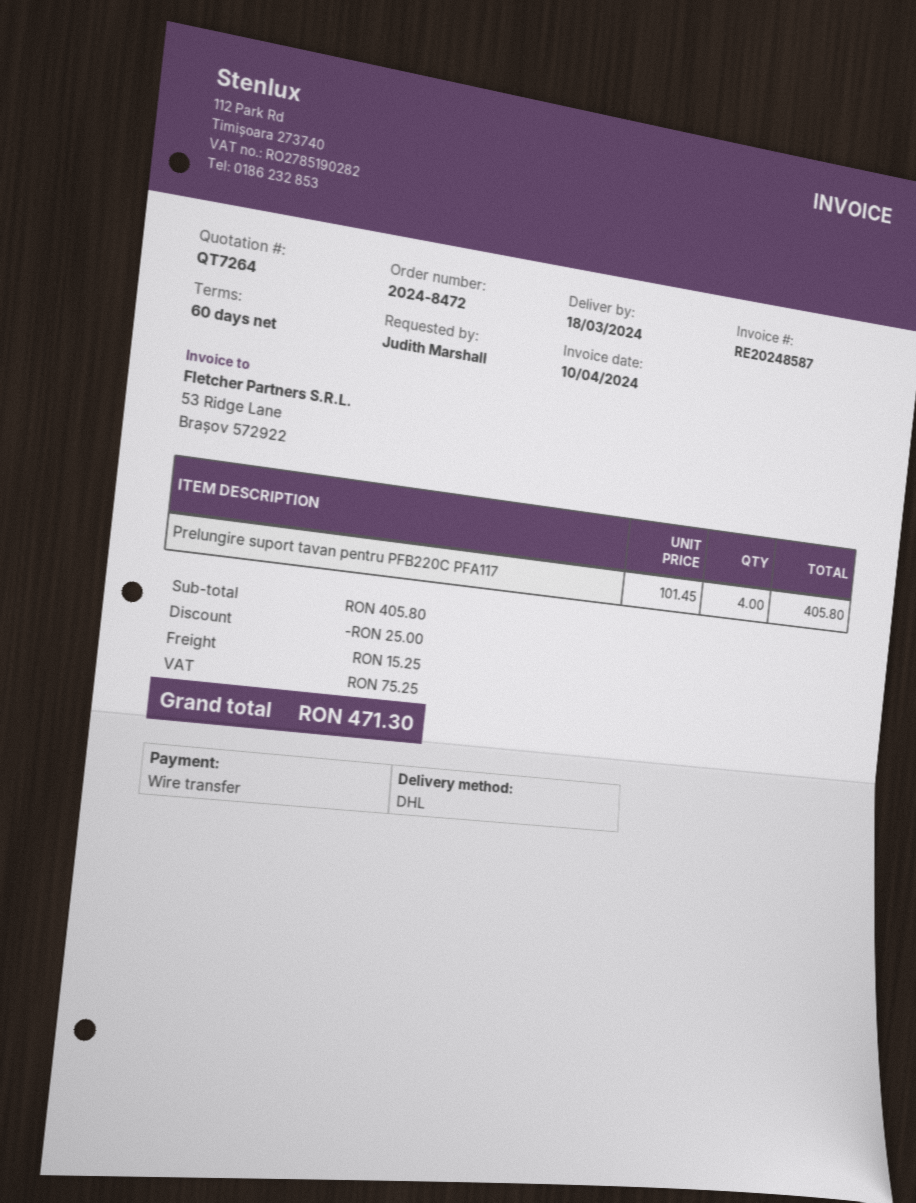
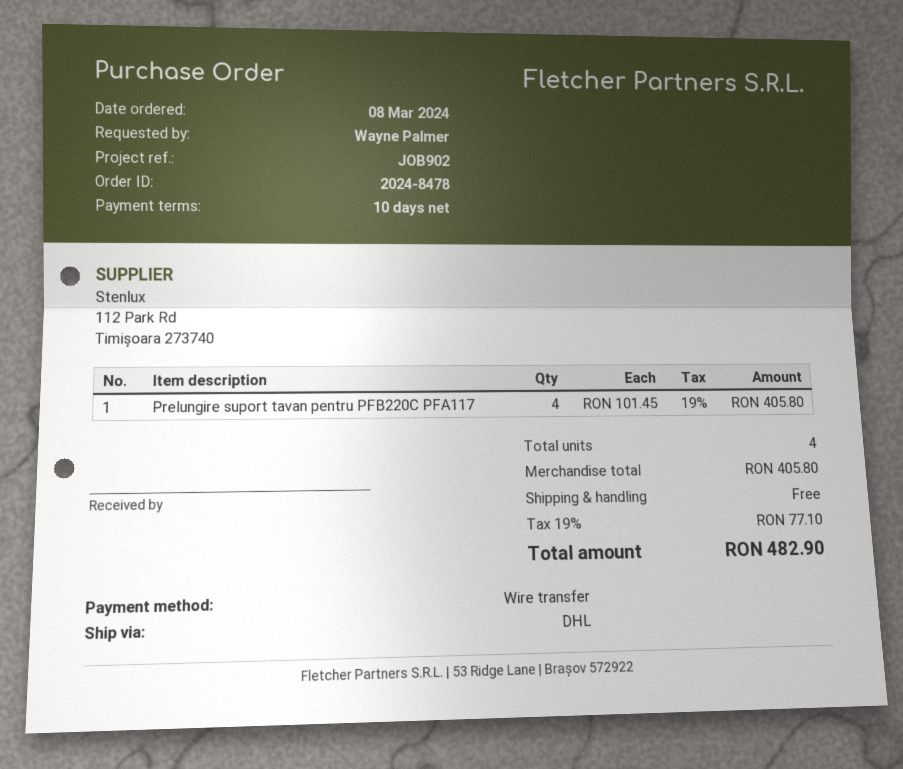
order number: 2024-8472 -> 2024-8478
payment terms: 60 days -> 10 days
ordered by: Judith Marshall -> Wayne Palmer
discount: 25.00 -> none
shipping: 15.25 -> 0.00
tax: 75.25 -> 77.10
total: 471.30 -> 482.90

